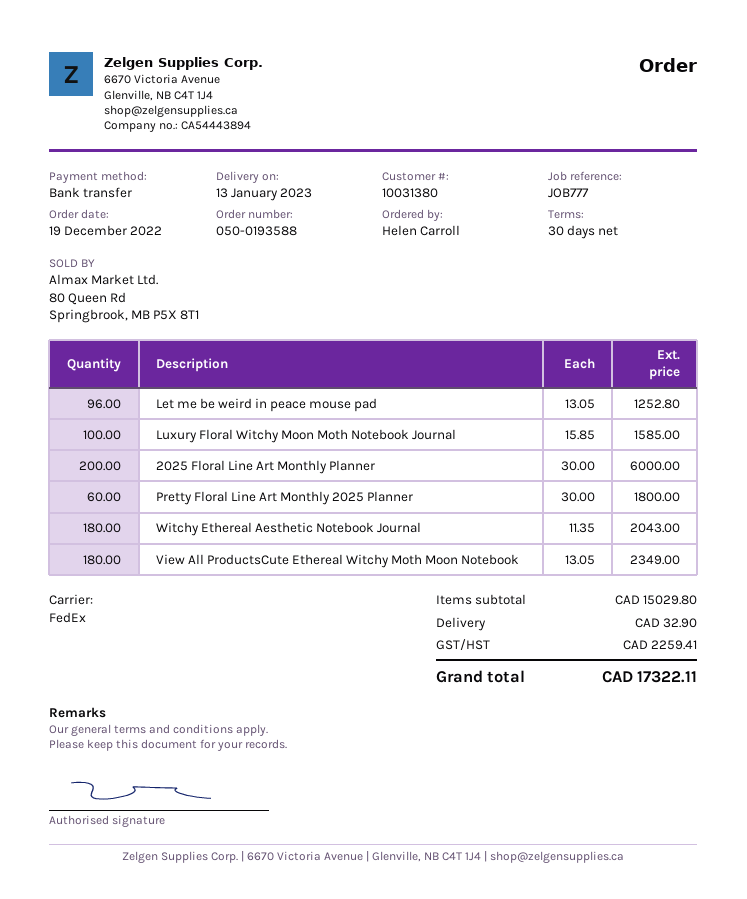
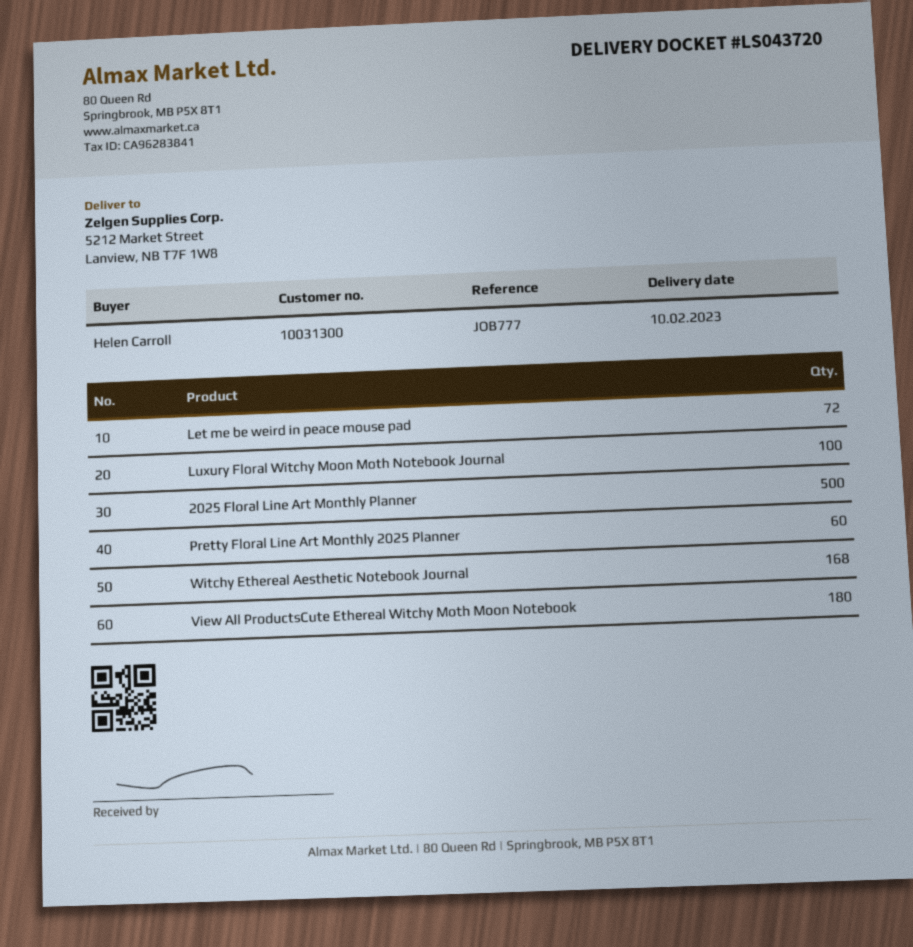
delivery date: 2023-01-13 -> 2023-02-10
customer number: 10031380 -> 10031300
Let me be weird in peace mouse pad: 96 -> 72
2025 Floral Line Art Monthly Planner: 200 -> 500
Witchy Ethereal Aesthetic Notebook Journal: 180 -> 168

